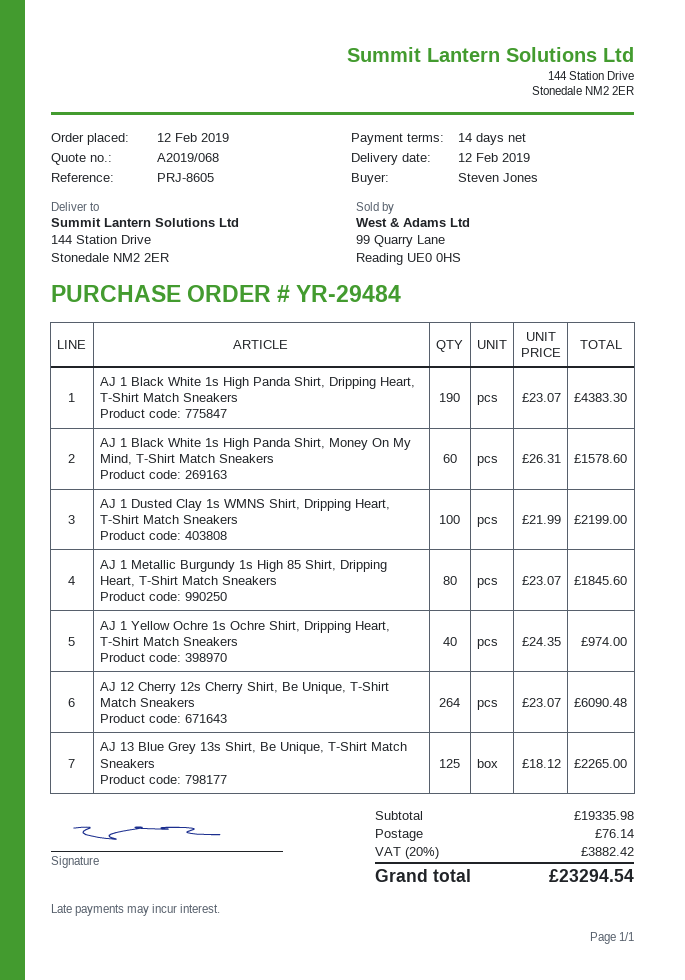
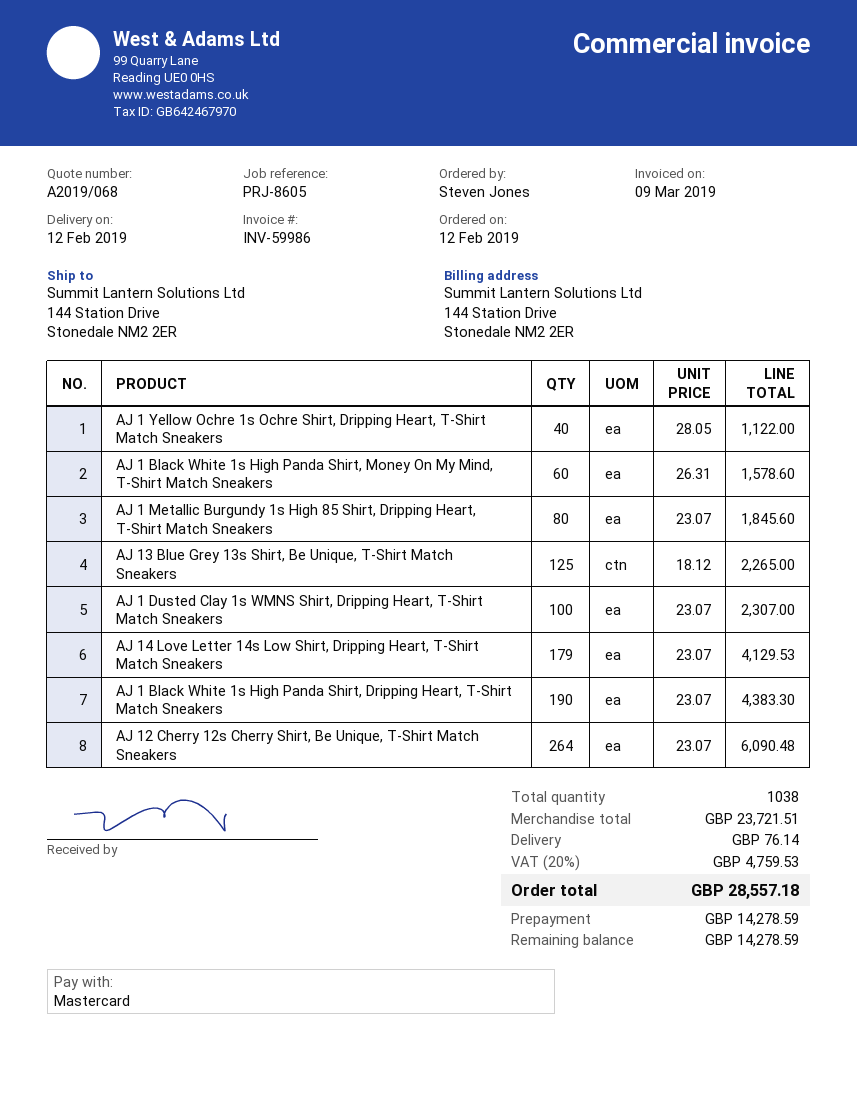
AJ 1 Dusted Clay 1s WMNS Shirt, Dripping Heart, T-Shirt Match Sneakers: 100 x 21.99 = 2199.00 -> 100 x 23.07 = 2307.00
AJ 1 Yellow Ochre 1s Ochre Shirt, Dripping Heart, T-Shirt Match Sneakers: 40 x 24.35 = 974.00 -> 40 x 28.05 = 1122.00
AJ 14 Love Letter 14s Low Shirt, Dripping Heart, T-Shirt Match Sneakers: none -> 179 x 23.07 = 4129.53
subtotal: 19335.98 -> 23721.51
tax: 20% = 3882.42 -> 20% = 4759.53
total: 23294.54 -> 28557.18

